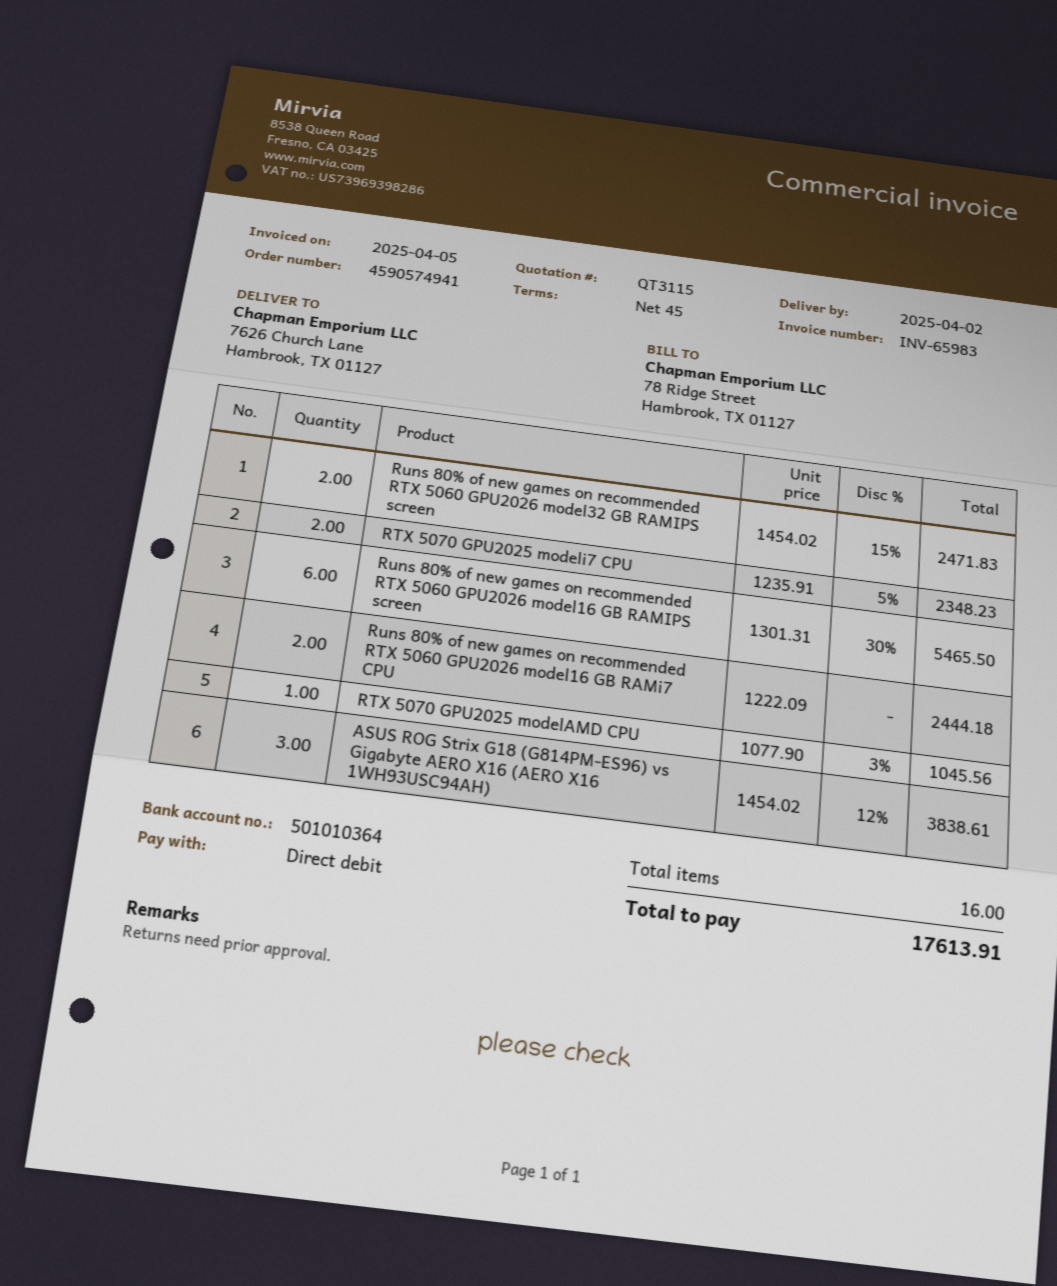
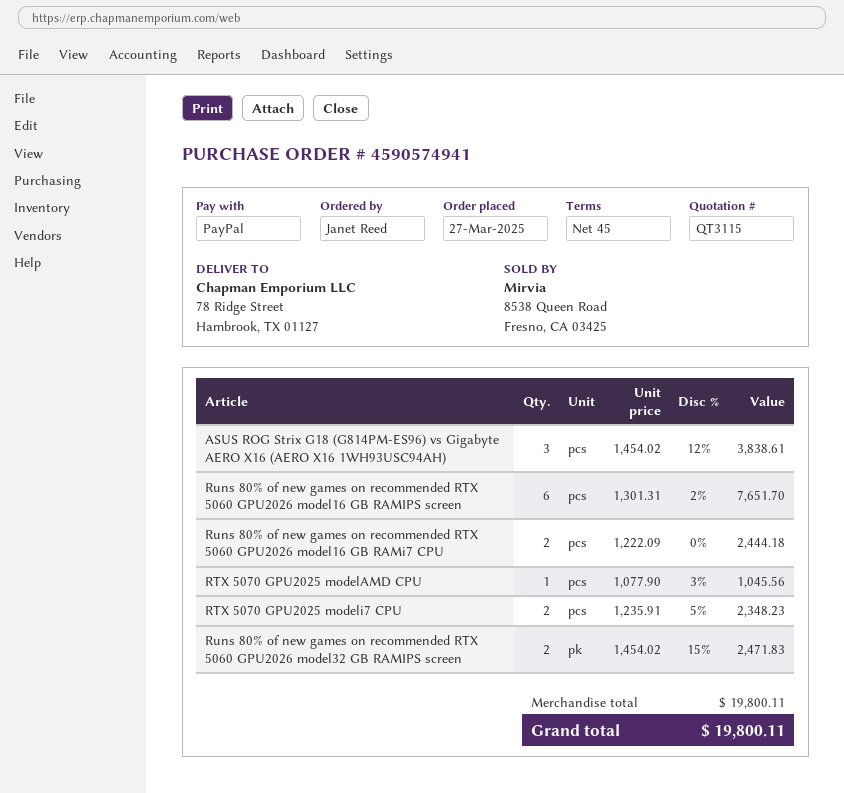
payment method: direct debit -> PayPal
ship to: 7626 Church Lane, Hambrook, TX 01127 -> 78 Ridge Street, Hambrook, TX 01127
Runs 80% of new games on recommended RTX 5060 GPU2026 model16 GB RAMIPS screen: 6 x 1301.31 - 30% = 5465.50 -> 6 x 1301.31 - 2% = 7651.70
total: 17613.91 -> 19800.11

